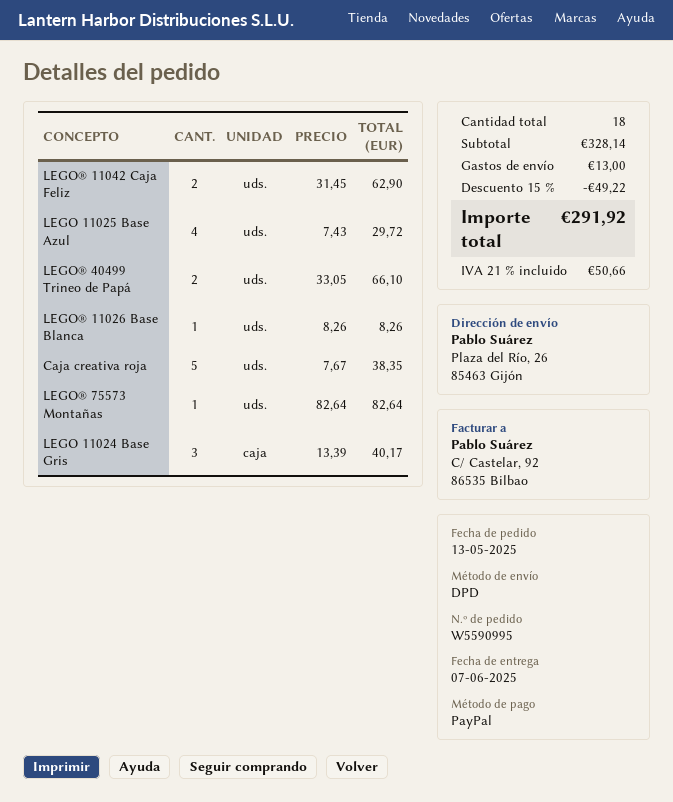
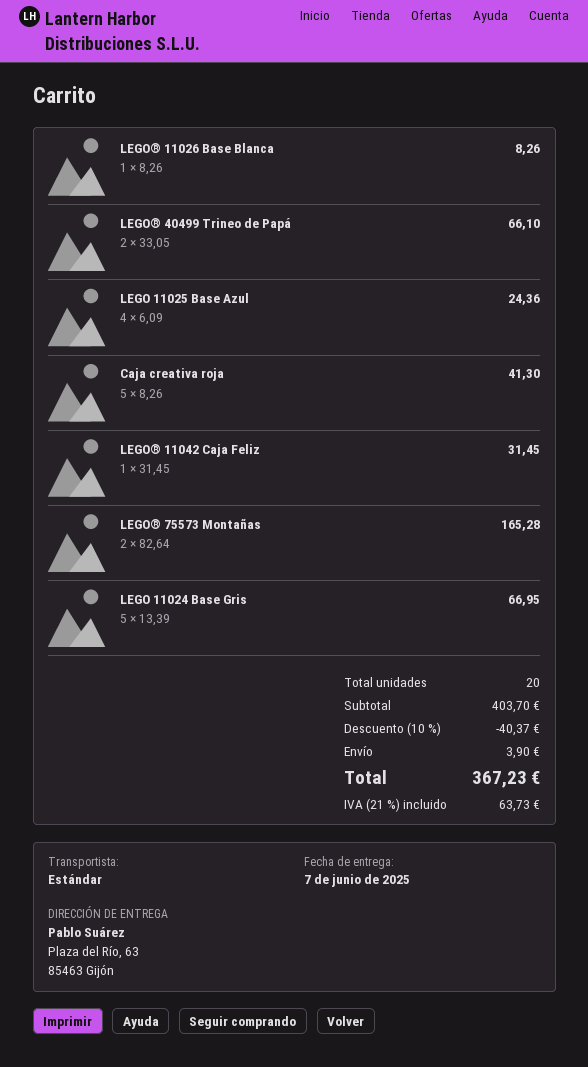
shipping method: DPD -> standard
ship to: Plaza del Río, 26, 85463 Gijón -> Plaza del Río, 63, 85463 Gijón
LEGO® 11042 Caja Feliz: 2 x 31.45 = 62.90 -> 1 x 31.45 = 31.45
LEGO 11025 Base Azul: 4 x 7.43 = 29.72 -> 4 x 6.09 = 24.36
Caja creativa roja: 5 x 7.67 = 38.35 -> 5 x 8.26 = 41.30
LEGO® 75573 Montañas: 1 x 82.64 = 82.64 -> 2 x 82.64 = 165.28
LEGO 11024 Base Gris: 3 x 13.39 = 40.17 -> 5 x 13.39 = 66.95
total quantity: 18 -> 20
subtotal: 328.14 -> 403.70
discount: 15% = 49.22 -> 10% = 40.37
shipping: 13.00 -> 3.90
tax: 21% = 50.66 -> 21% = 63.73
total: 291.92 -> 367.23

